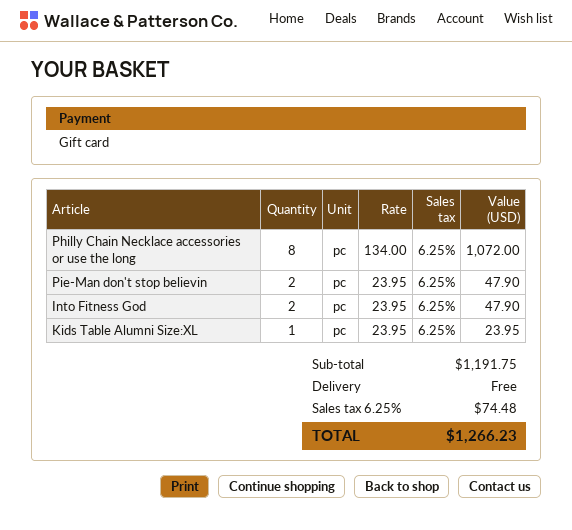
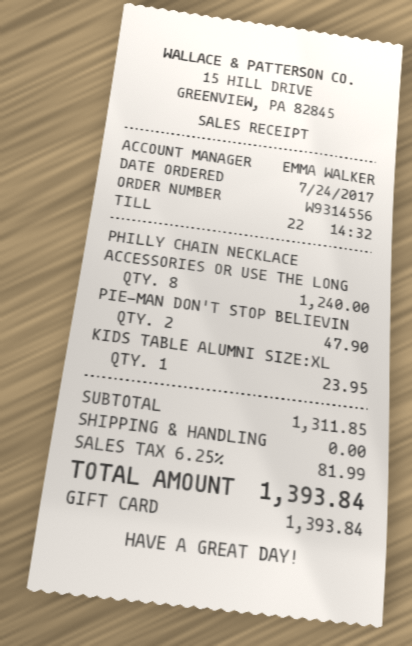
Philly Chain Necklace accessories or use the long: 8 for 1072.00 -> 8 for 1240.00
Into Fitness God: 2 for 47.90 -> none
subtotal: 1191.75 -> 1311.85
tax: 6.25% = 74.48 -> 6.25% = 81.99
total: 1266.23 -> 1393.84

